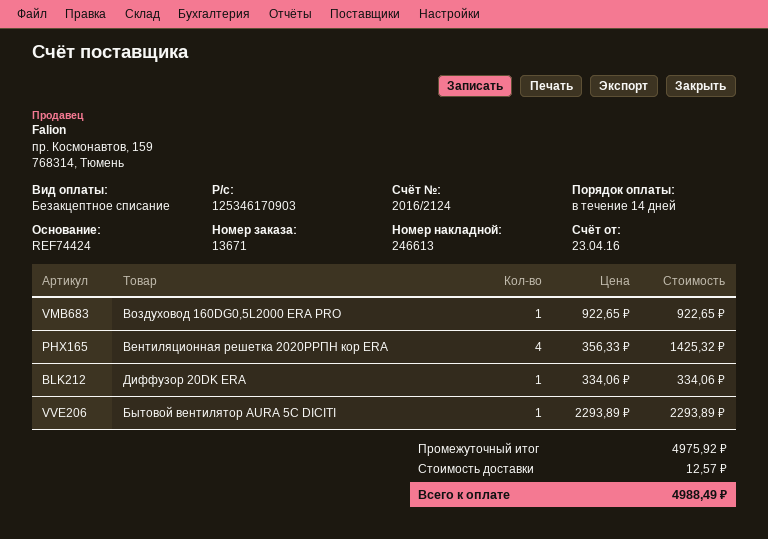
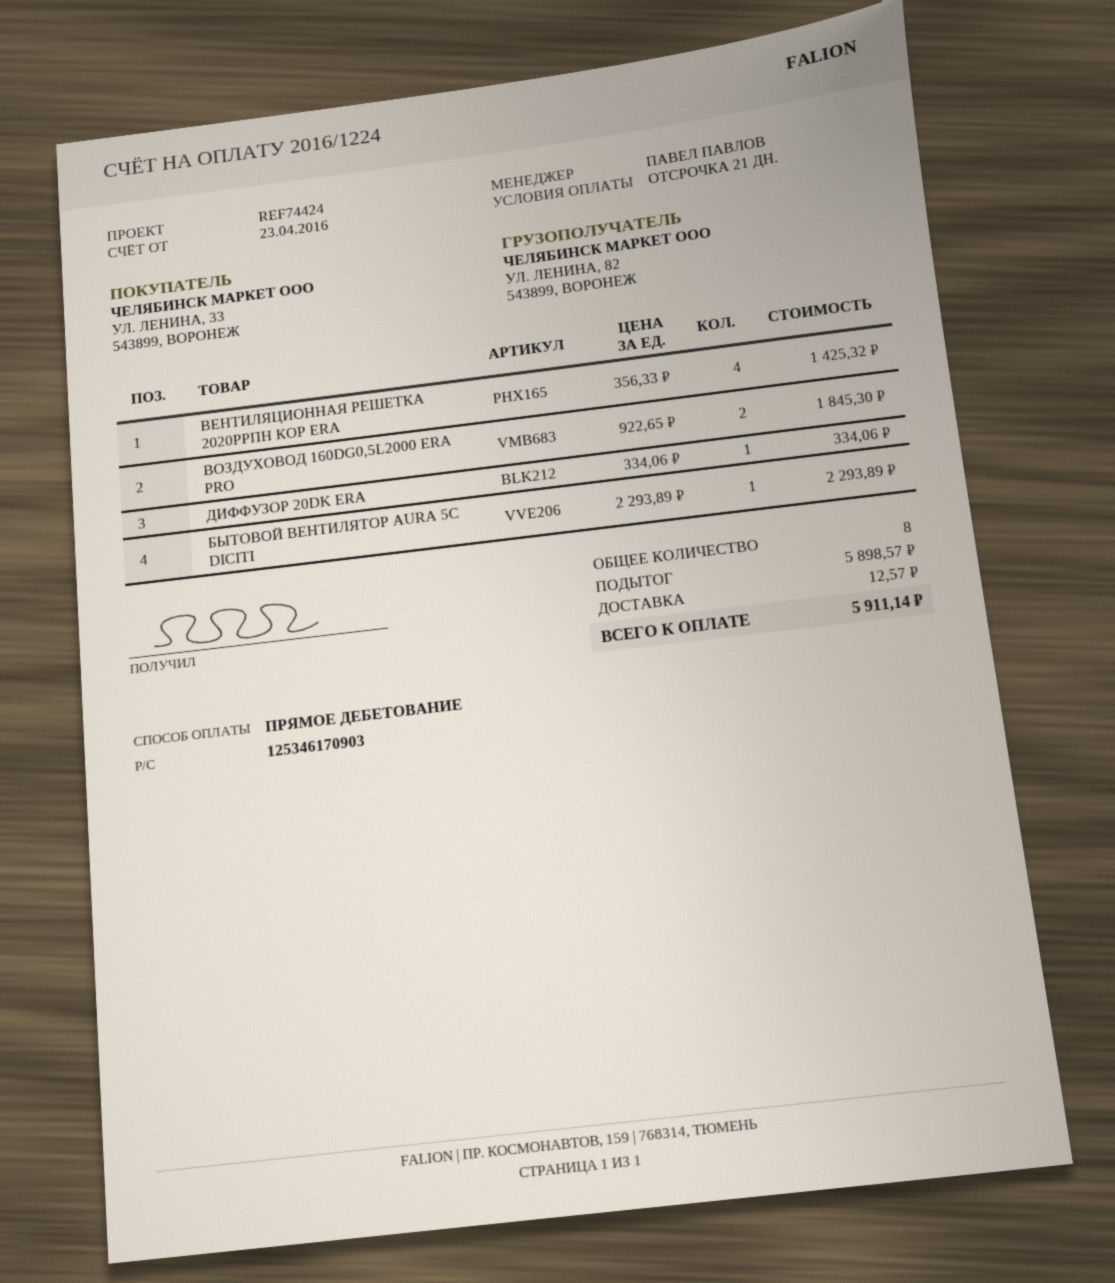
invoice number: 2016/2124 -> 2016/1224
payment terms: 14 days -> 21 days
Воздуховод 160DG0,5L2000 ERA PRO: 1 x 922.65 = 922.65 -> 2 x 922.65 = 1845.30
subtotal: 4975.92 -> 5898.57
total: 4988.49 -> 5911.14

